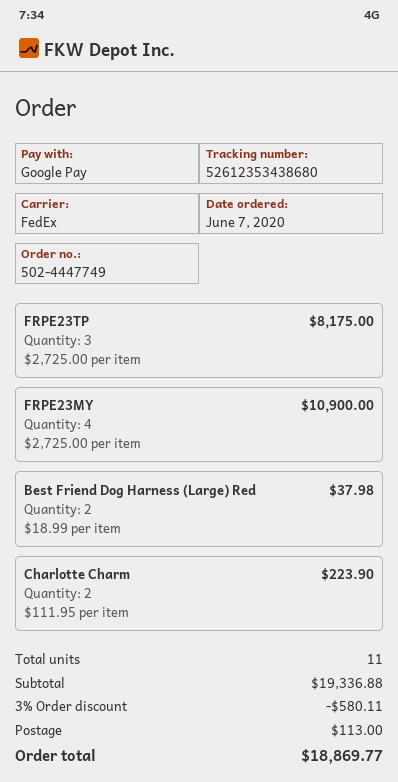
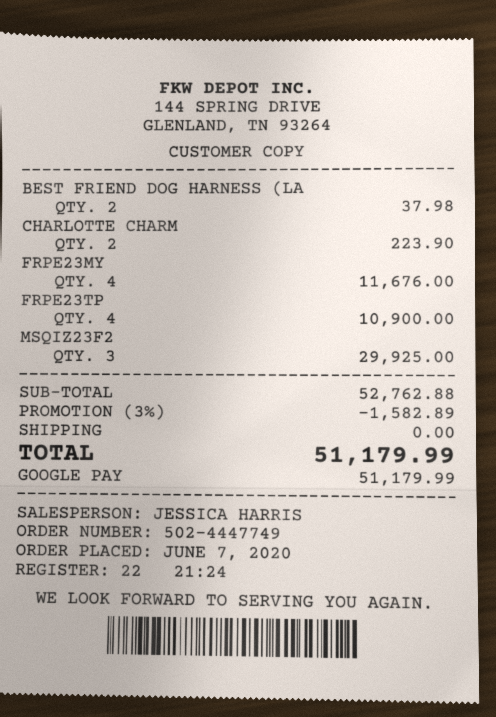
FRPE23TP: 3 for 8175.00 -> 4 for 10900.00
FRPE23MY: 4 for 10900.00 -> 4 for 11676.00
MSQIZ23F2: none -> 3 for 29925.00
subtotal: 19336.88 -> 52762.88
discount: 3% = 580.11 -> 3% = 1582.89
shipping: 113.00 -> 0.00
total: 18869.77 -> 51179.99

